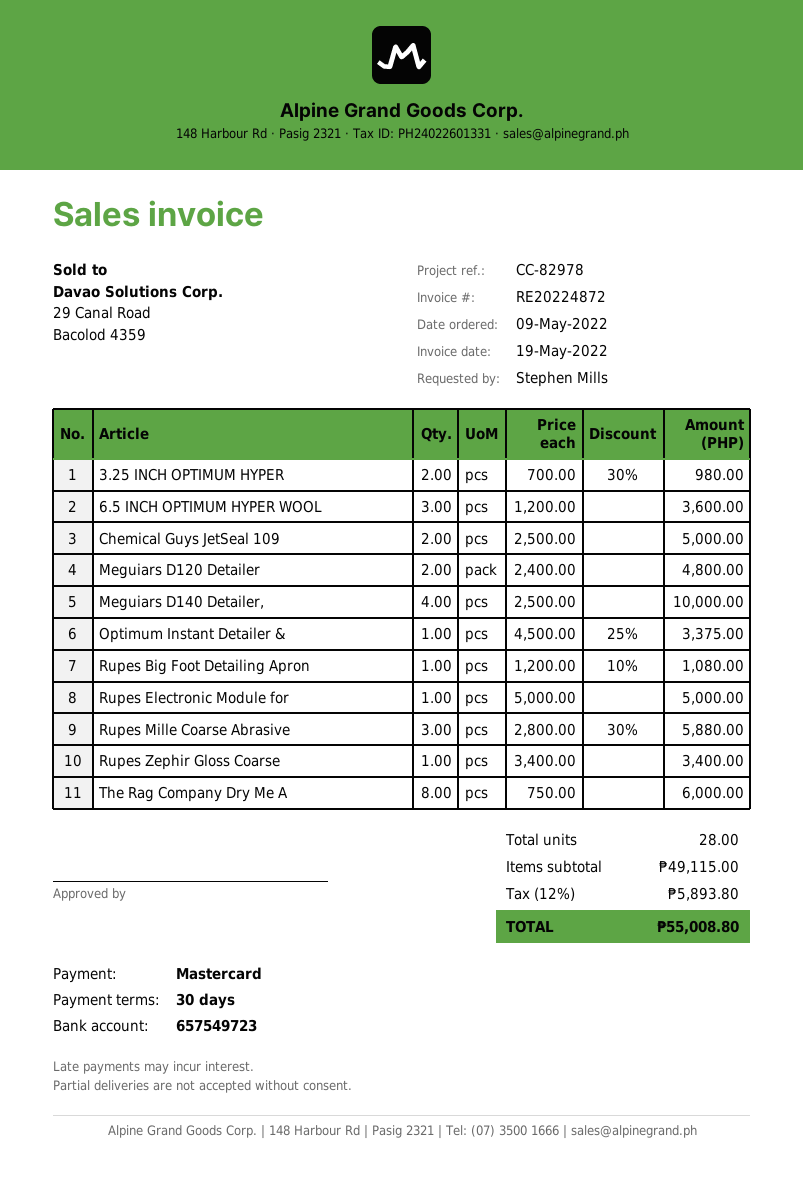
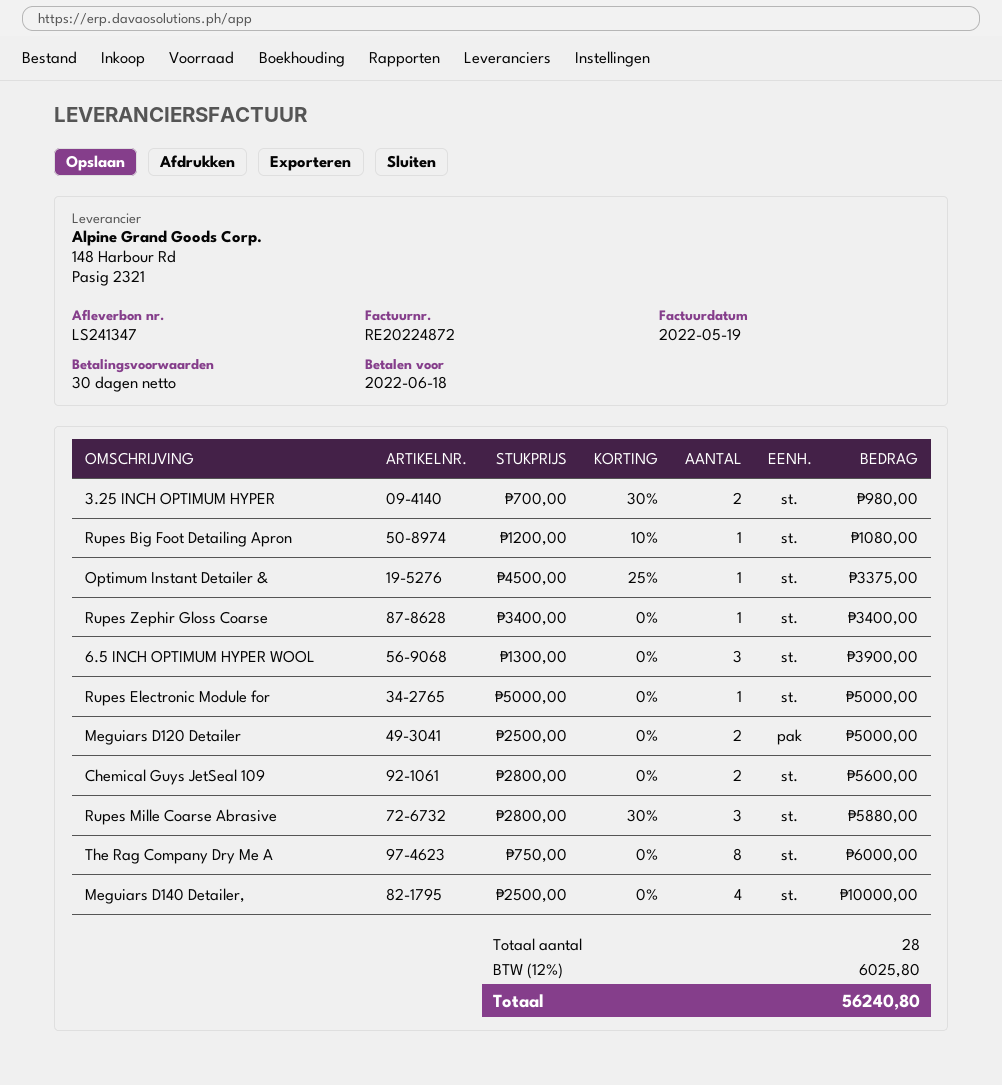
6.5 INCH OPTIMUM HYPER WOOL: 3 x 1200.00 = 3600.00 -> 3 x 1300.00 = 3900.00
Chemical Guys JetSeal 109: 2 x 2500.00 = 5000.00 -> 2 x 2800.00 = 5600.00
Meguiars D120 Detailer: 2 x 2400.00 = 4800.00 -> 2 x 2500.00 = 5000.00
tax: 12% = 5893.80 -> 12% = 6025.80
total: 55008.80 -> 56240.80

